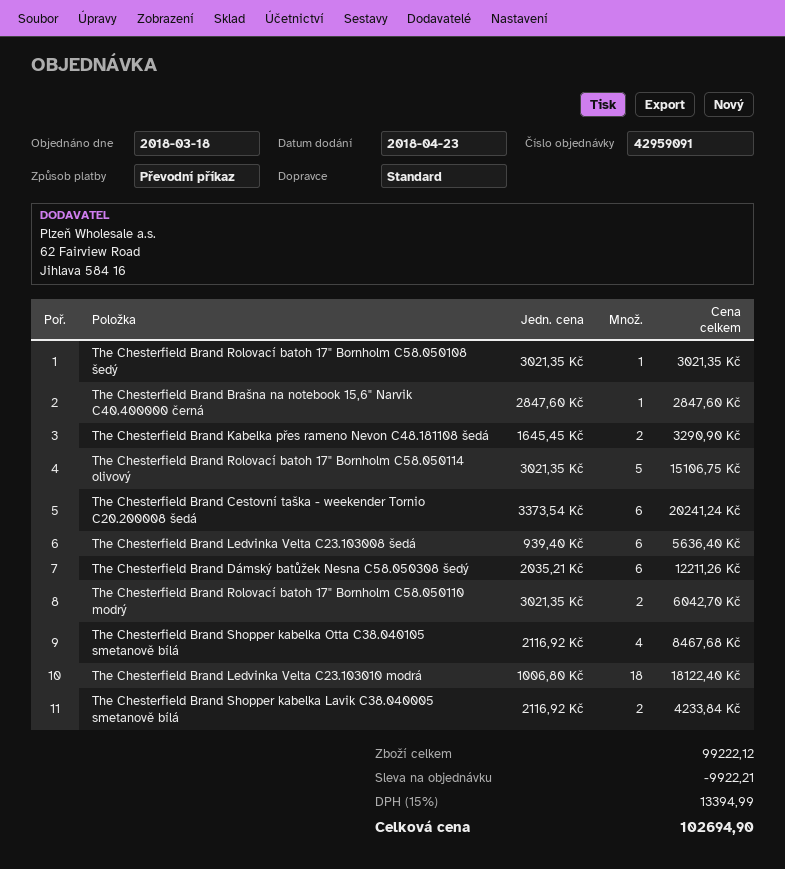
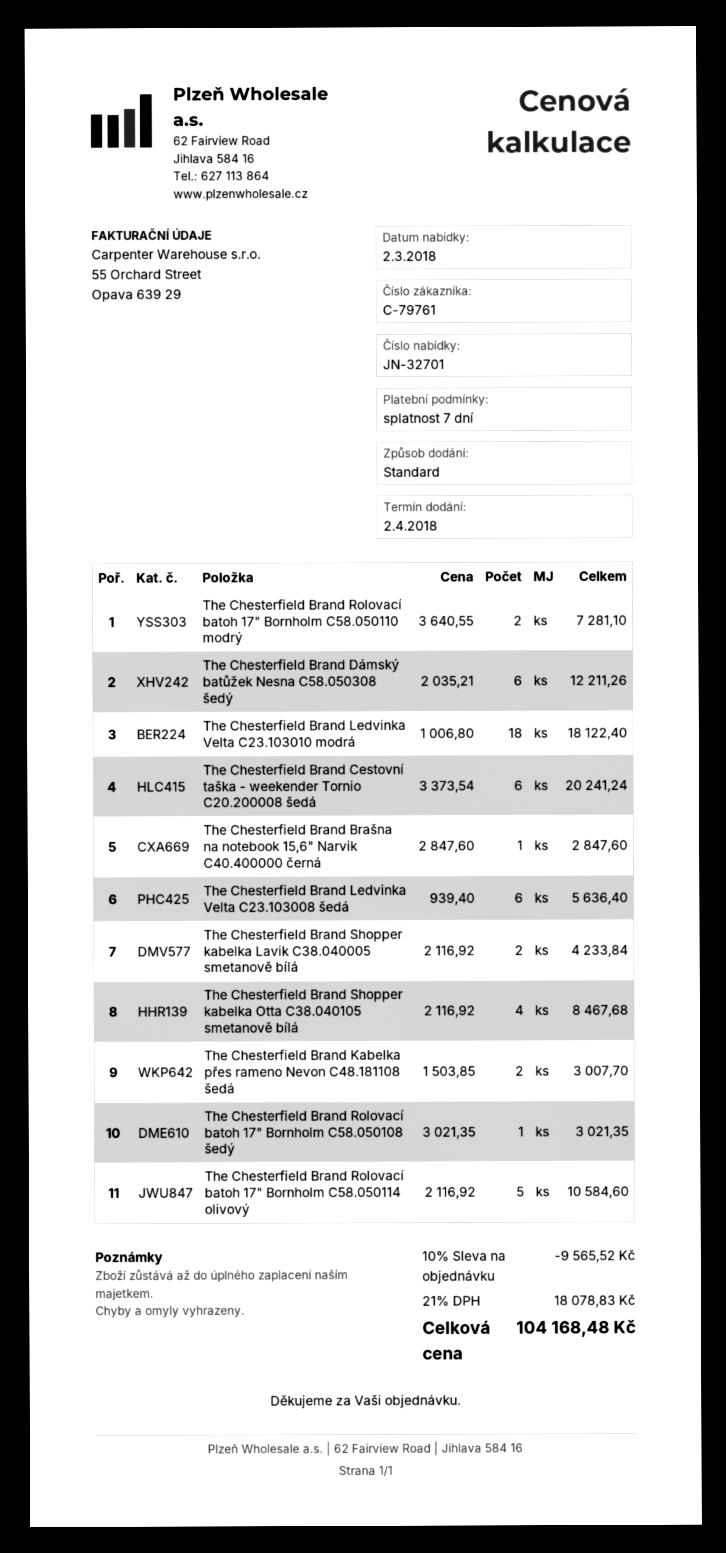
delivery date: 2018-04-23 -> 2018-04-02
The Chesterfield Brand Kabelka přes rameno Nevon C48.181108 šedá: 2 x 1645.45 = 3290.90 -> 2 x 1503.85 = 3007.70
The Chesterfield Brand Rolovací batoh 17" Bornholm C58.050114 olivový: 5 x 3021.35 = 15106.75 -> 5 x 2116.92 = 10584.60
The Chesterfield Brand Rolovací batoh 17" Bornholm C58.050110 modrý: 2 x 3021.35 = 6042.70 -> 2 x 3640.55 = 7281.10
discount: 9922.21 -> 9565.52
tax: 15% = 13394.99 -> 21% = 18078.83
total: 102694.90 -> 104168.48

